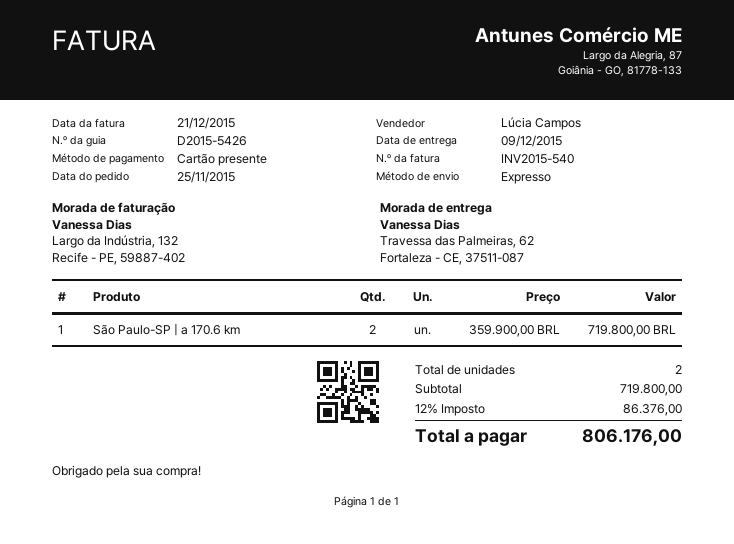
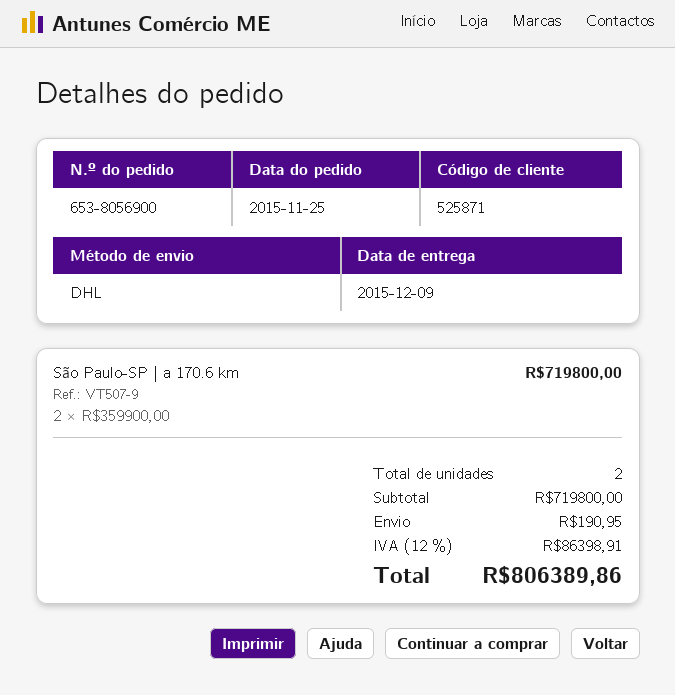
shipping method: express -> DHL
shipping: none -> 190.95
tax: 12% = 86376.00 -> 12% = 86398.91
total: 806176.00 -> 806389.86

